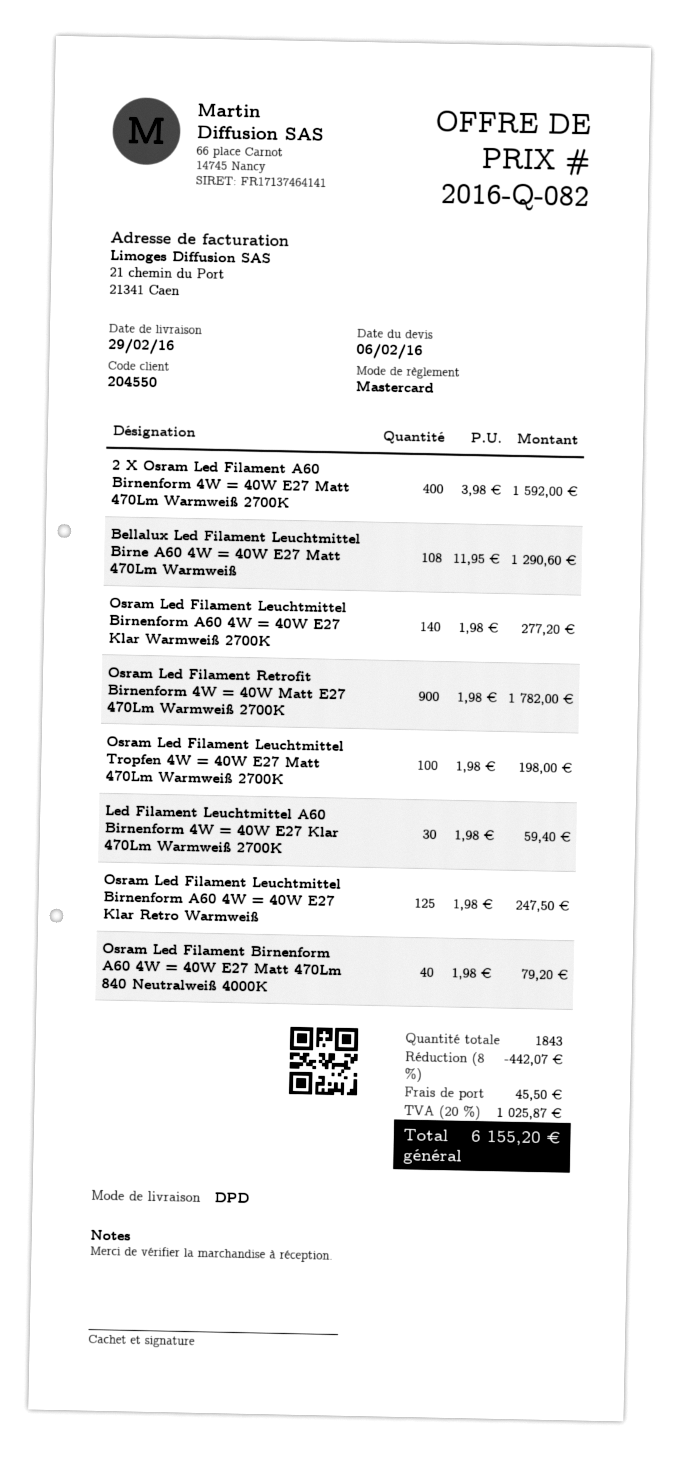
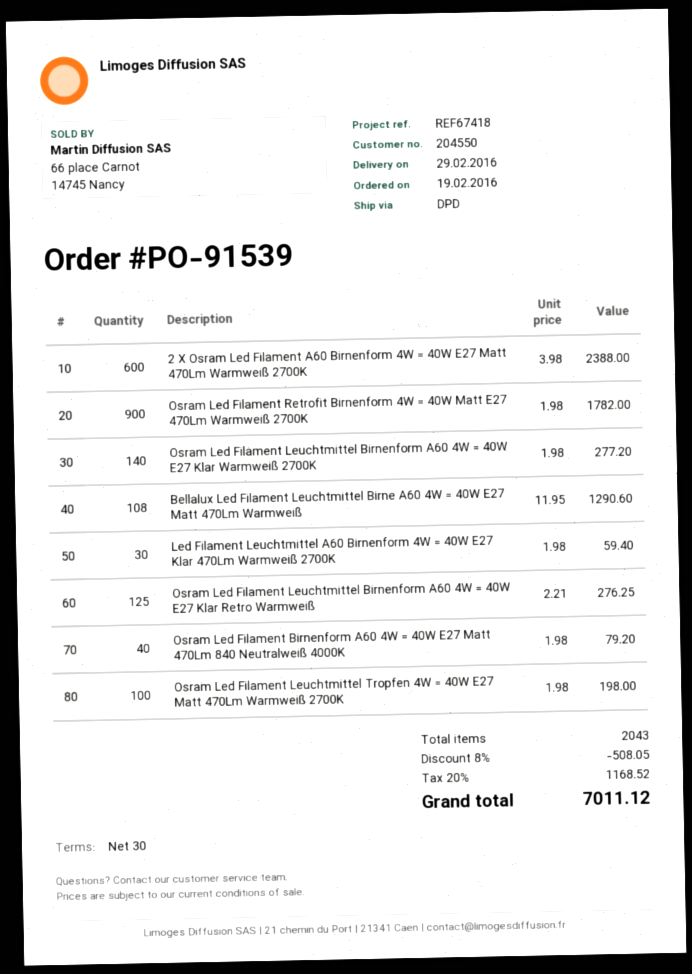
2 X Osram Led Filament A60 Birnenform 4W = 40W E27 Matt 470Lm Warmweiß 2700K: 400 x 3.98 = 1592.00 -> 600 x 3.98 = 2388.00
Osram Led Filament Leuchtmittel Birnenform A60 4W = 40W E27 Klar Retro Warmweiß: 125 x 1.98 = 247.50 -> 125 x 2.21 = 276.25
total quantity: 1843 -> 2043
discount: 8% = 442.07 -> 8% = 508.05
shipping: 45.50 -> none
tax: 20% = 1025.87 -> 20% = 1168.52
total: 6155.20 -> 7011.12

